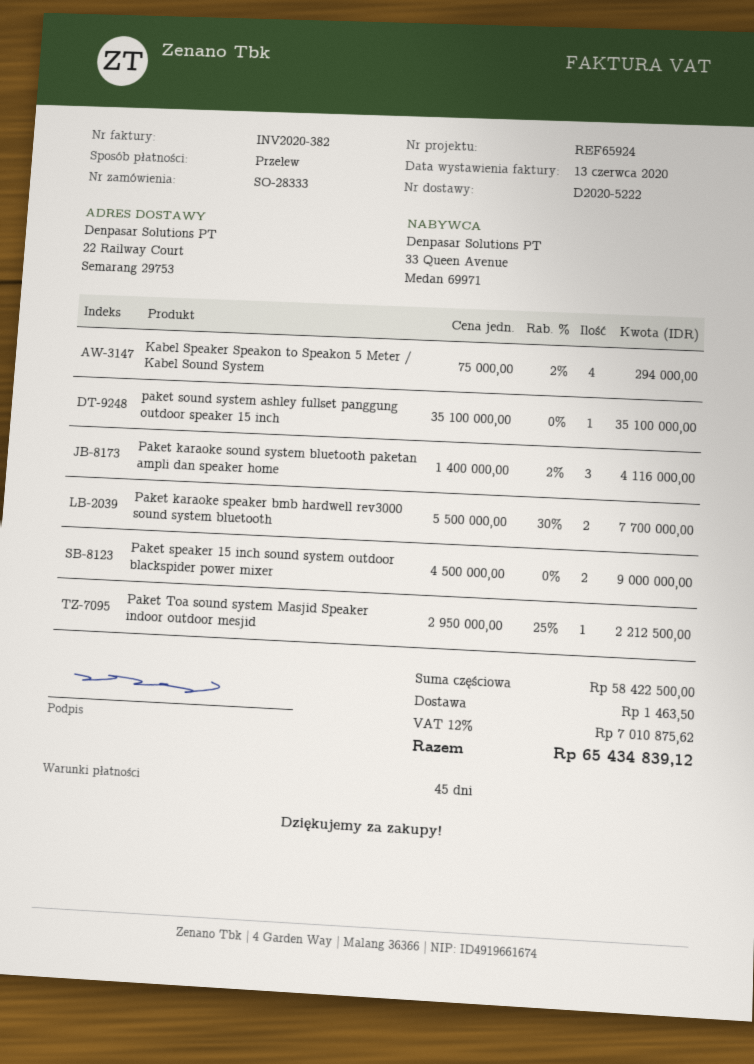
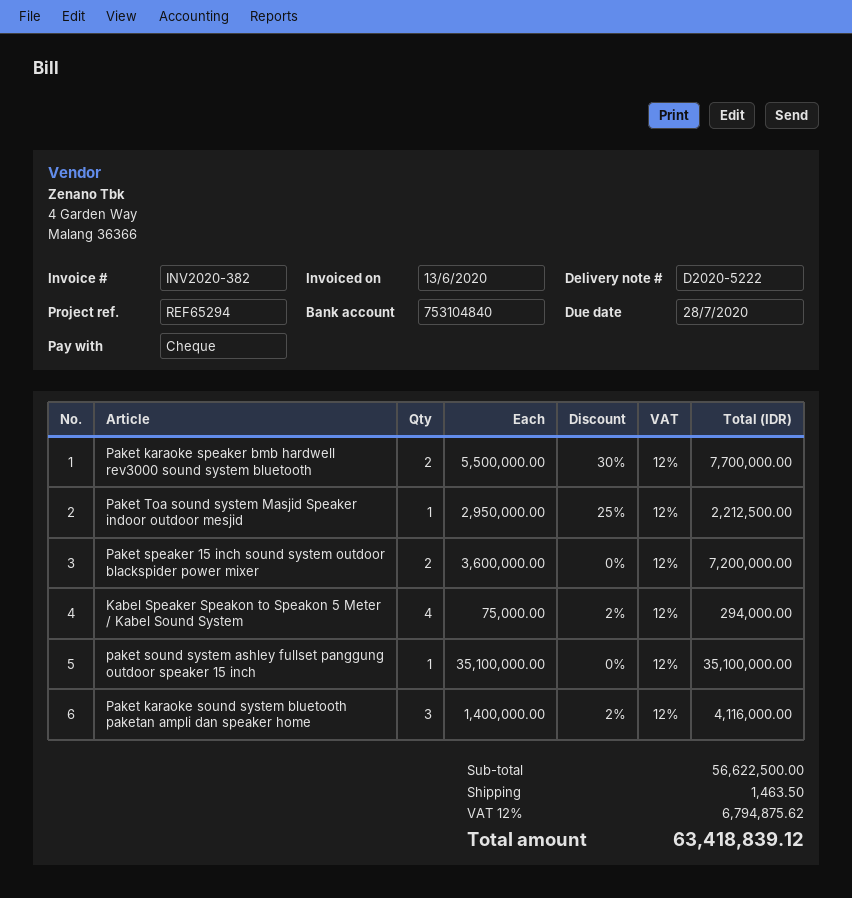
reference: REF65924 -> REF65294
payment method: bank transfer -> cheque
Paket speaker 15 inch sound system outdoor blackspider power mixer: 2 x 4500000.00 = 9000000.00 -> 2 x 3600000.00 = 7200000.00
subtotal: 58422500.00 -> 56622500.00
tax: 12% = 7010875.62 -> 12% = 6794875.62
total: 65434839.12 -> 63418839.12

